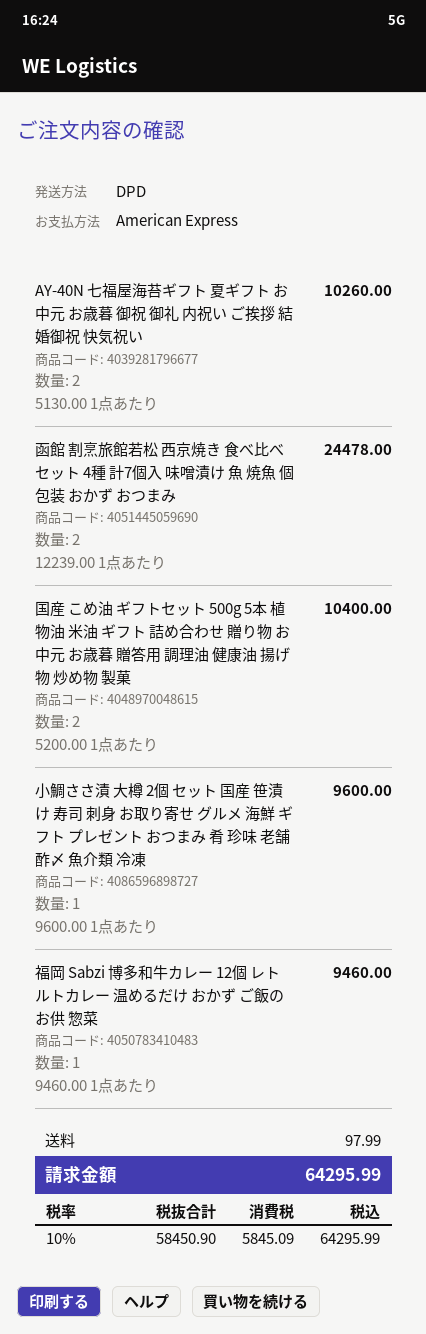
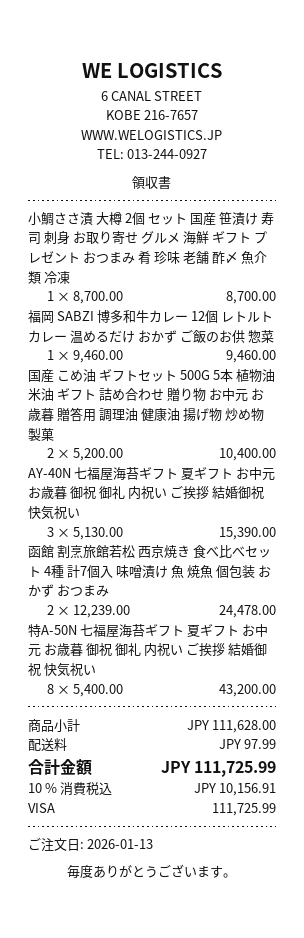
payment method: American Express -> Visa
AY-40N 七福屋海苔ギフト 夏ギフト お中元 お歳暮 御祝 御礼 内祝い ご挨拶 結婚御祝 快気祝い: 2 x 5130.00 = 10260.00 -> 3 x 5130.00 = 15390.00
小鯛ささ漬 大樽 2個 セット 国産 笹漬け 寿司 刺身 お取り寄せ グルメ 海鮮 ギフト プレゼント おつまみ 肴 珍味 老舗 酢〆 魚介類 冷凍: 1 x 9600.00 = 9600.00 -> 1 x 8700.00 = 8700.00
特A-50N 七福屋海苔ギフト 夏ギフト お中元 お歳暮 御祝 御礼 内祝い ご挨拶 結婚御祝 快気祝い: none -> 8 x 5400.00 = 43200.00
tax: 10% = 5845.09 -> 10% = 10156.91
total: 64295.99 -> 111725.99

